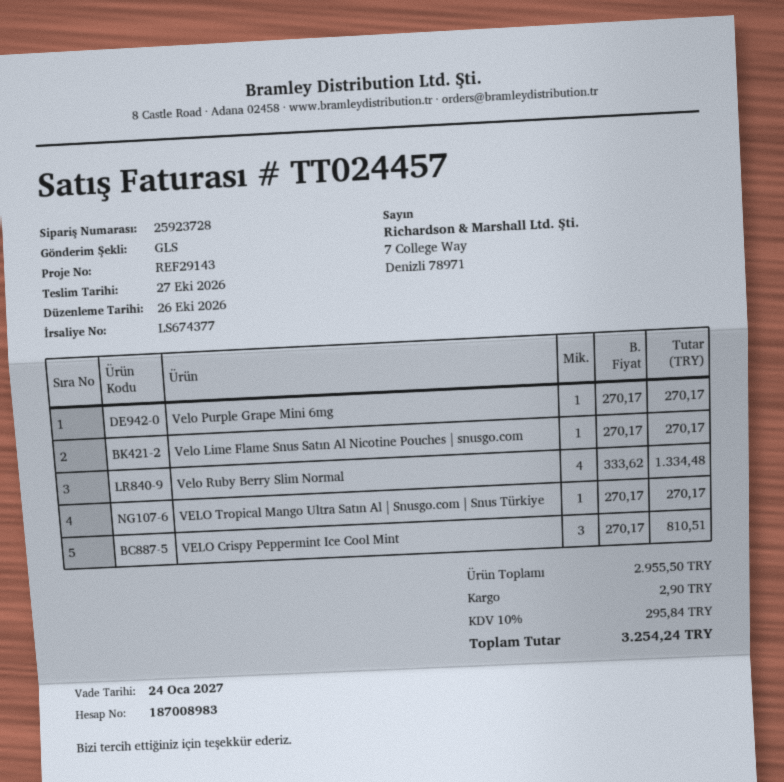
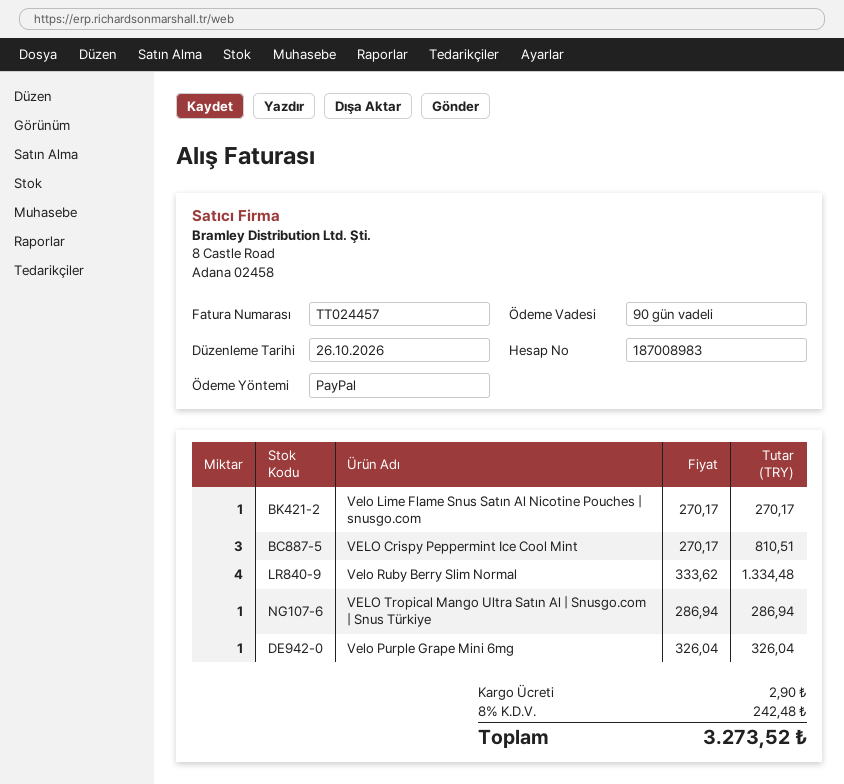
Velo Purple Grape Mini 6mg: 1 x 270.17 = 270.17 -> 1 x 326.04 = 326.04
VELO Tropical Mango Ultra Satın Al | Snusgo.com | Snus Türkiye: 1 x 270.17 = 270.17 -> 1 x 286.94 = 286.94
tax: 10% = 295.84 -> 8% = 242.48
total: 3254.24 -> 3273.52

